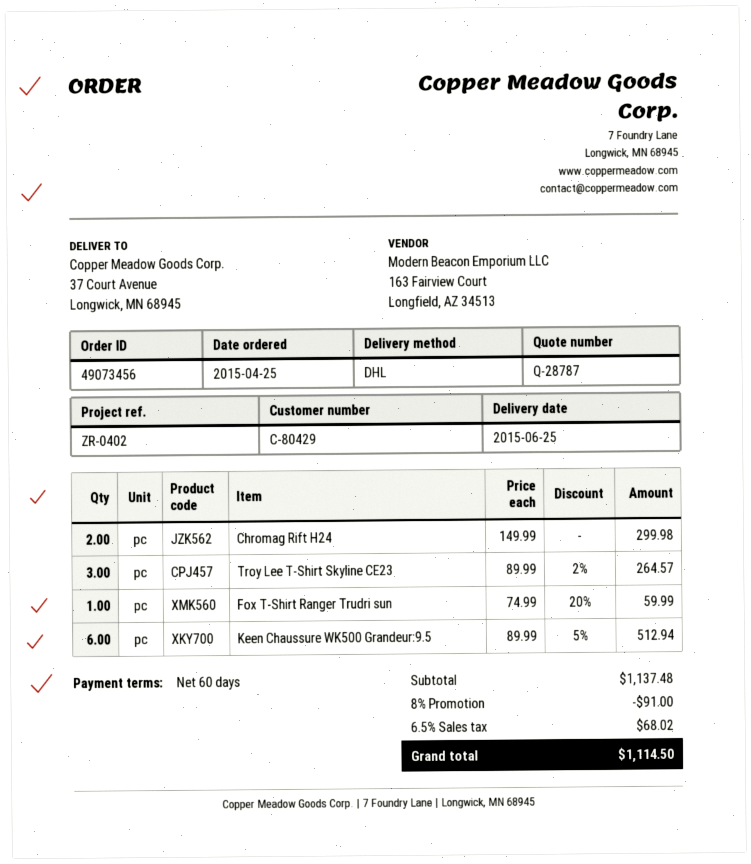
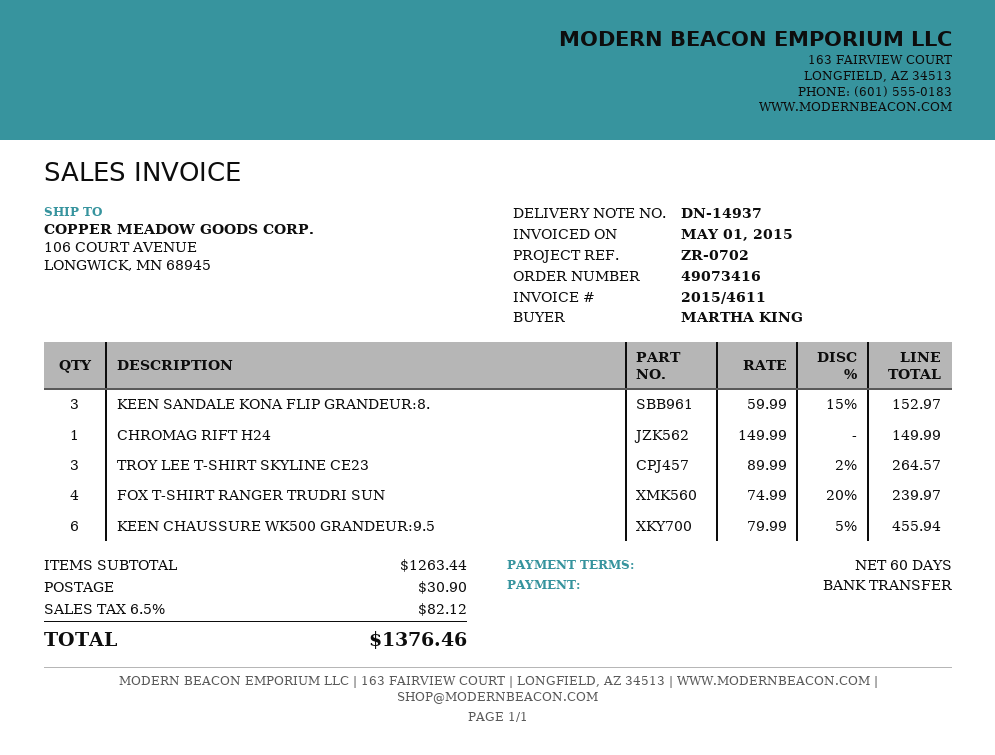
order number: 49073456 -> 49073416
reference: ZR-0402 -> ZR-0702
ship to: 37 Court Avenue, Longwick, MN 68945 -> 106 COURT AVENUE, LONGWICK, MN 68945
Chromag Rift H24: 2 x 149.99 = 299.98 -> 1 x 149.99 = 149.99
Fox T-Shirt Ranger Trudri sun: 1 x 74.99 - 20% = 59.99 -> 4 x 74.99 - 20% = 239.97
Keen Chaussure WK500 Grandeur:9.5: 6 x 89.99 - 5% = 512.94 -> 6 x 79.99 - 5% = 455.94
KEEN SANDALE KONA FLIP GRANDEUR:8.: none -> 3 x 59.99 - 15% = 152.97
subtotal: 1137.48 -> 1263.44
discount: 8% = 91.00 -> none
shipping: none -> 30.90
tax: 6.5% = 68.02 -> 6.5% = 82.12
total: 1114.50 -> 1376.46

